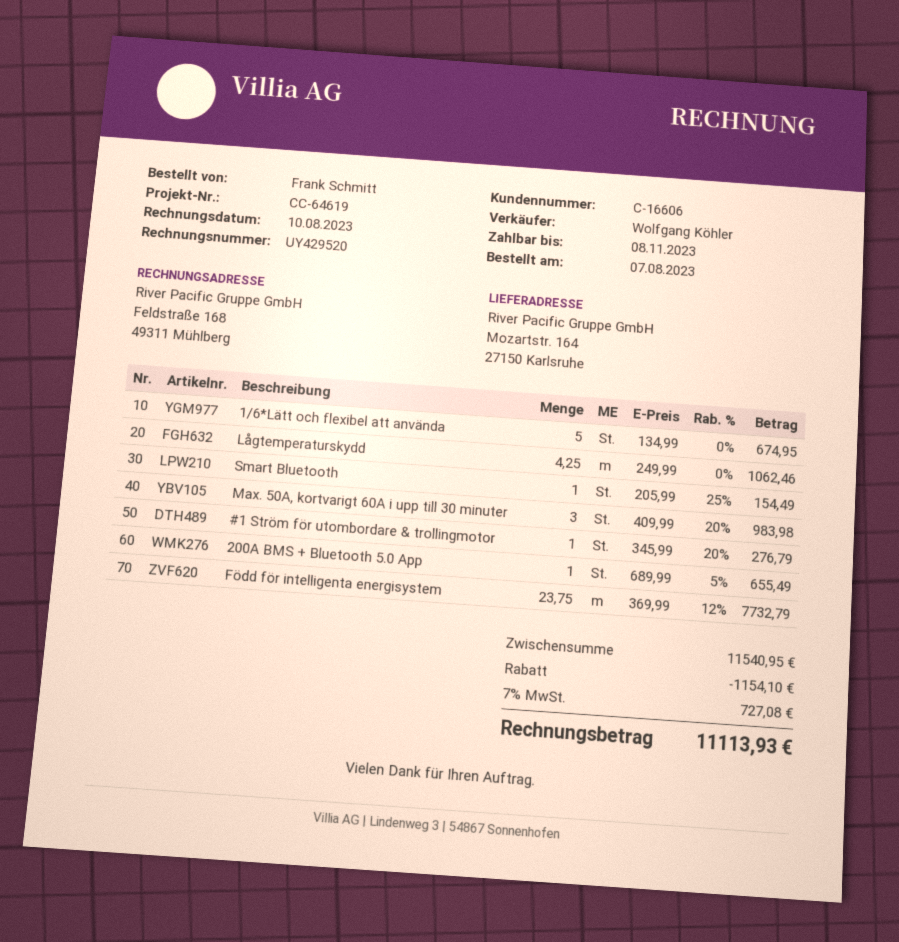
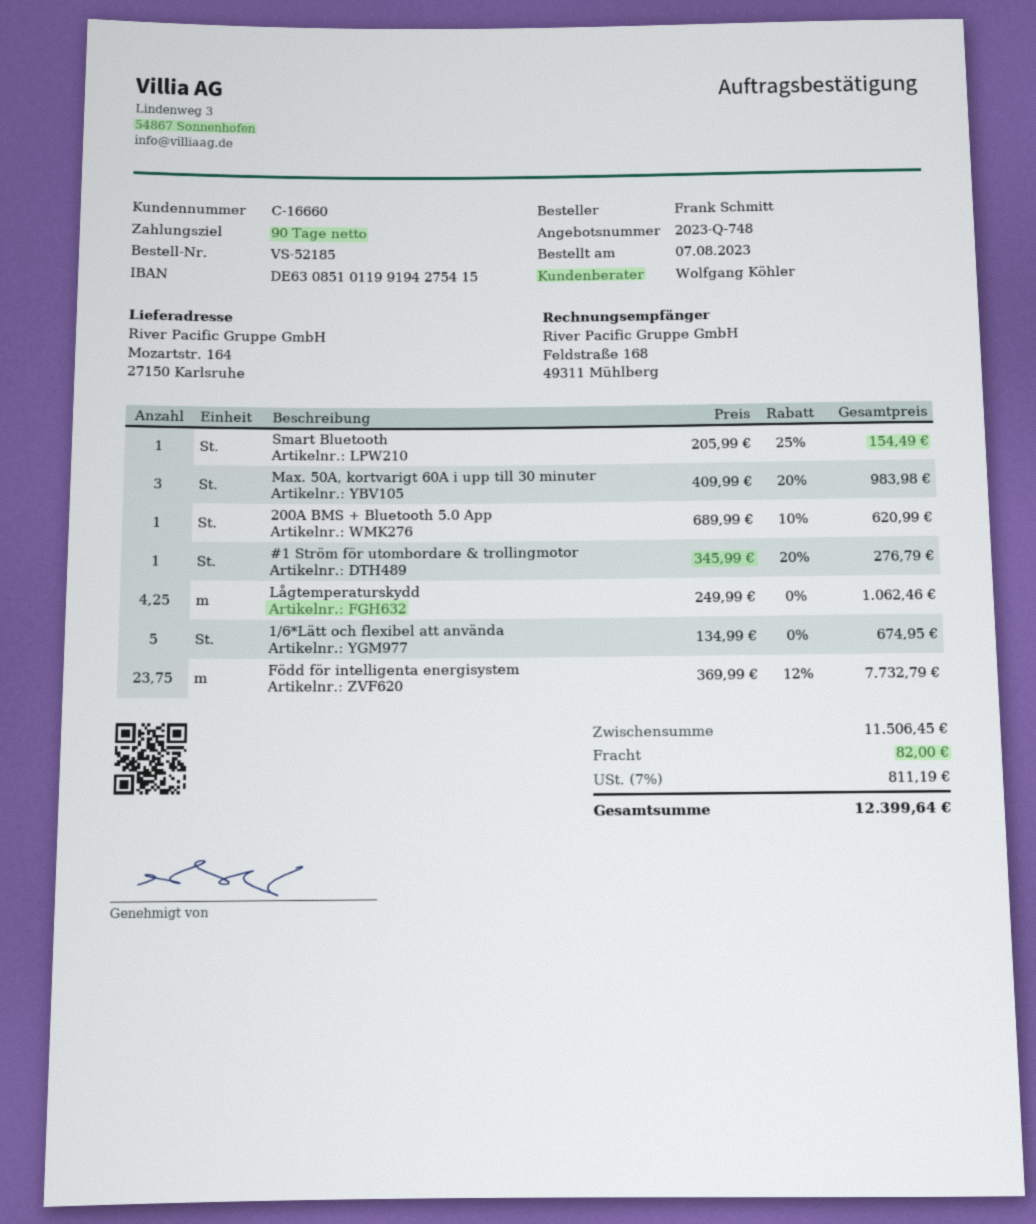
customer number: C-16606 -> C-16660
200A BMS + Bluetooth 5.0 App: 1 x 689.99 - 5% = 655.49 -> 1 x 689.99 - 10% = 620.99
subtotal: 11540.95 -> 11506.45
discount: 1154.10 -> none
shipping: none -> 82.00
tax: 7% = 727.08 -> 7% = 811.19
total: 11113.93 -> 12399.64

